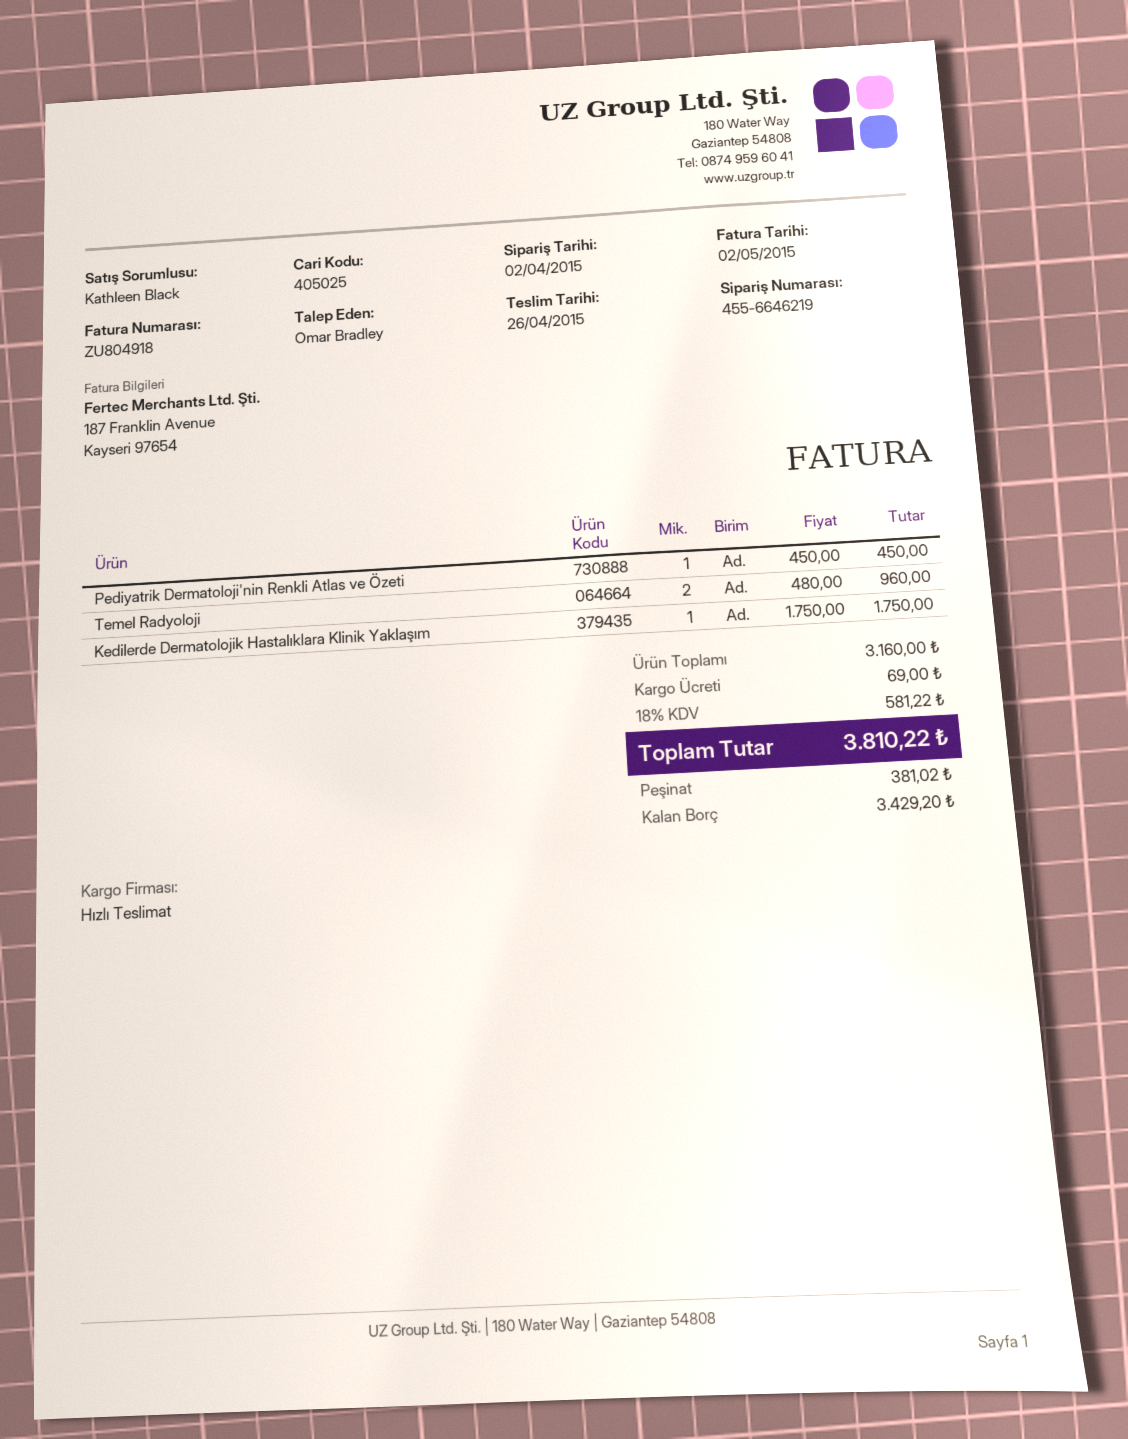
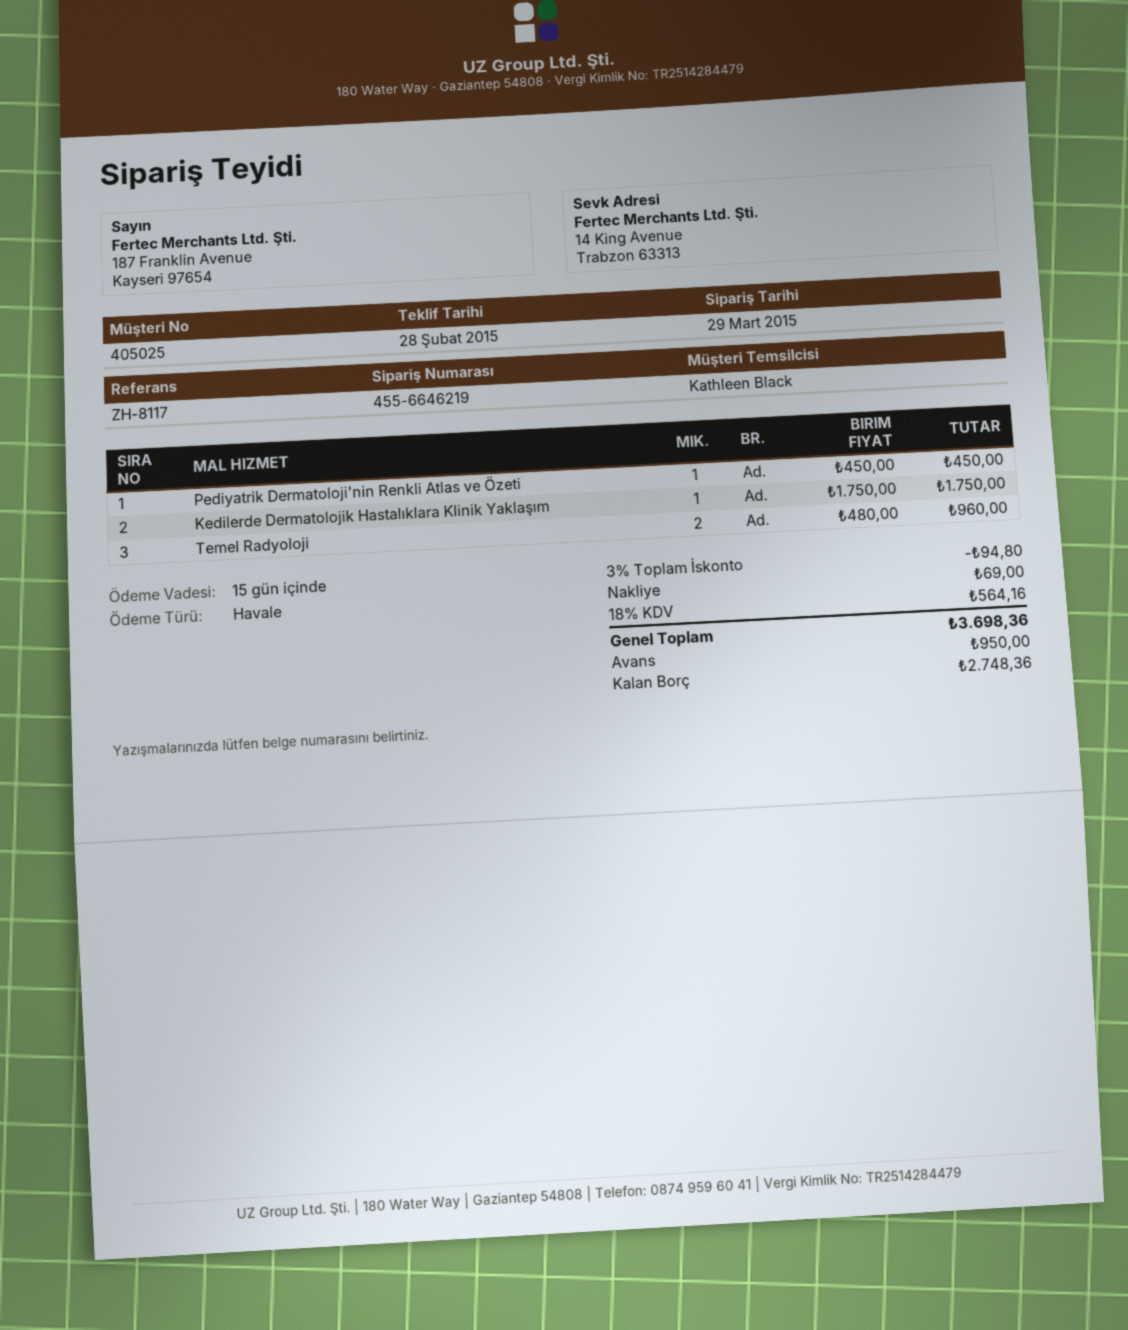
order date: 2015-04-02 -> 2015-03-29
discount: none -> 3% = 94.80
tax: 18% = 581.22 -> 18% = 564.16
total: 3810.22 -> 3698.36
deposit: 381.02 -> 950.00
balance: 3429.20 -> 2748.36

